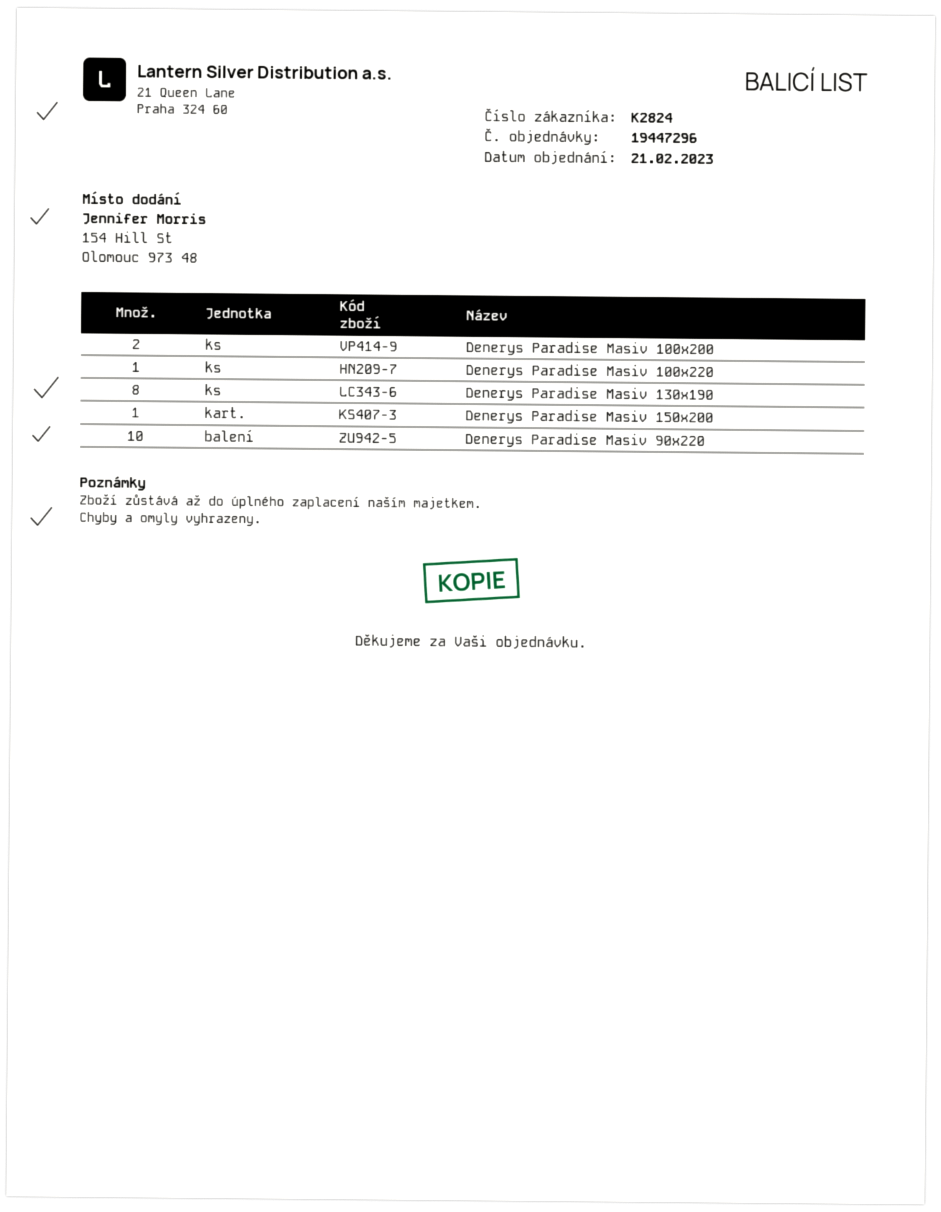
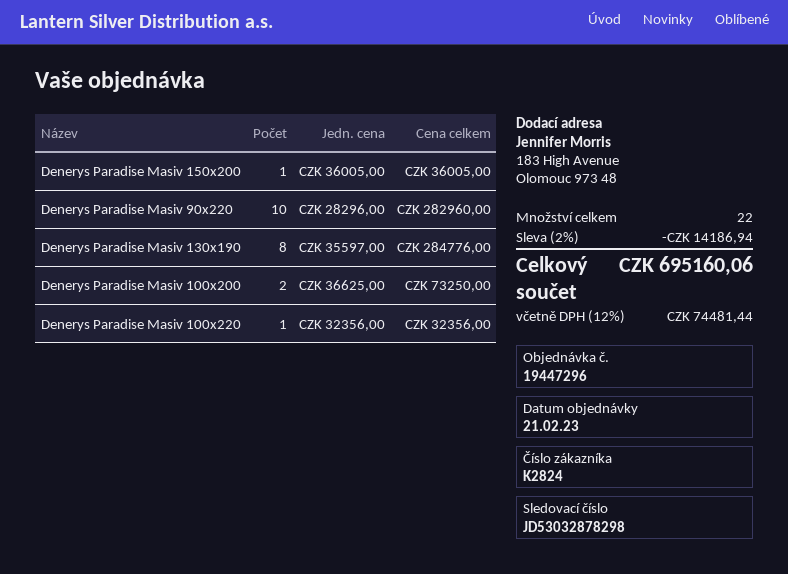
ship to: 154 Hill St, Olomouc 973 48 -> 183 High Avenue, Olomouc 973 48

